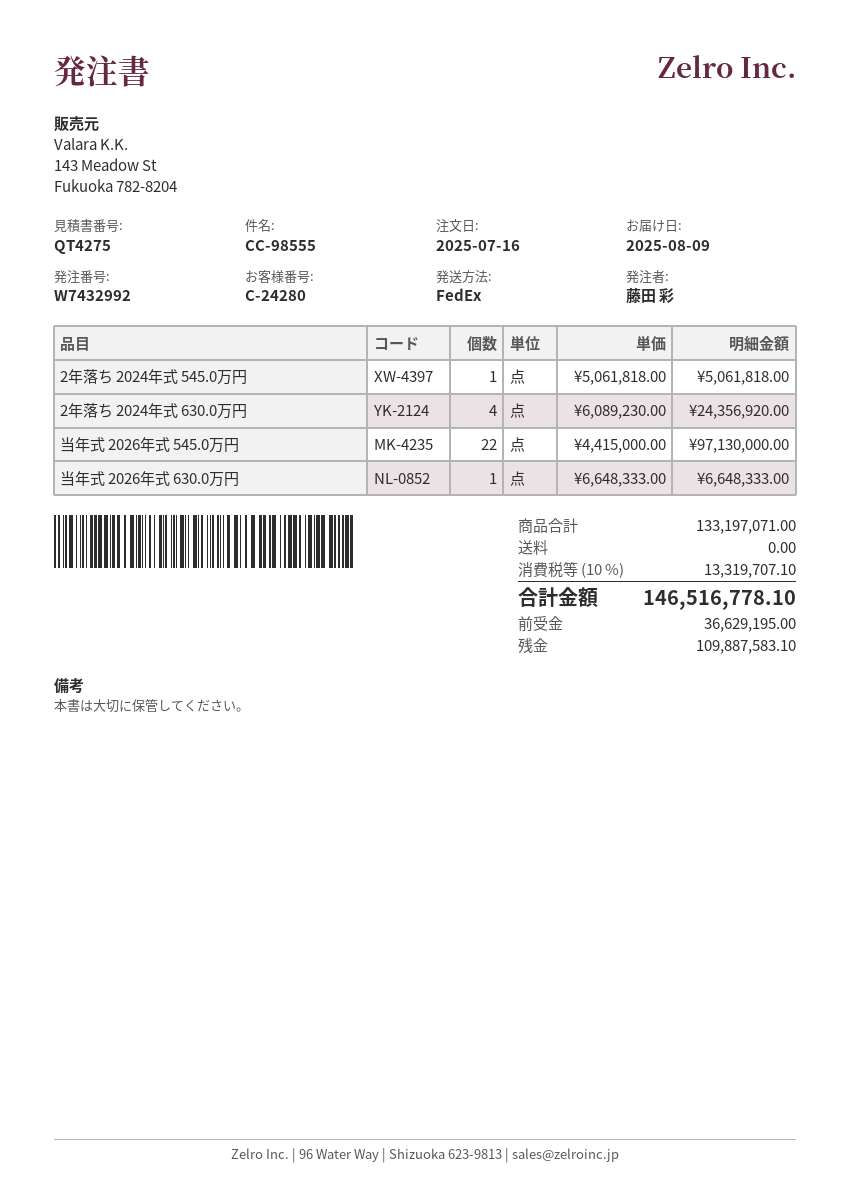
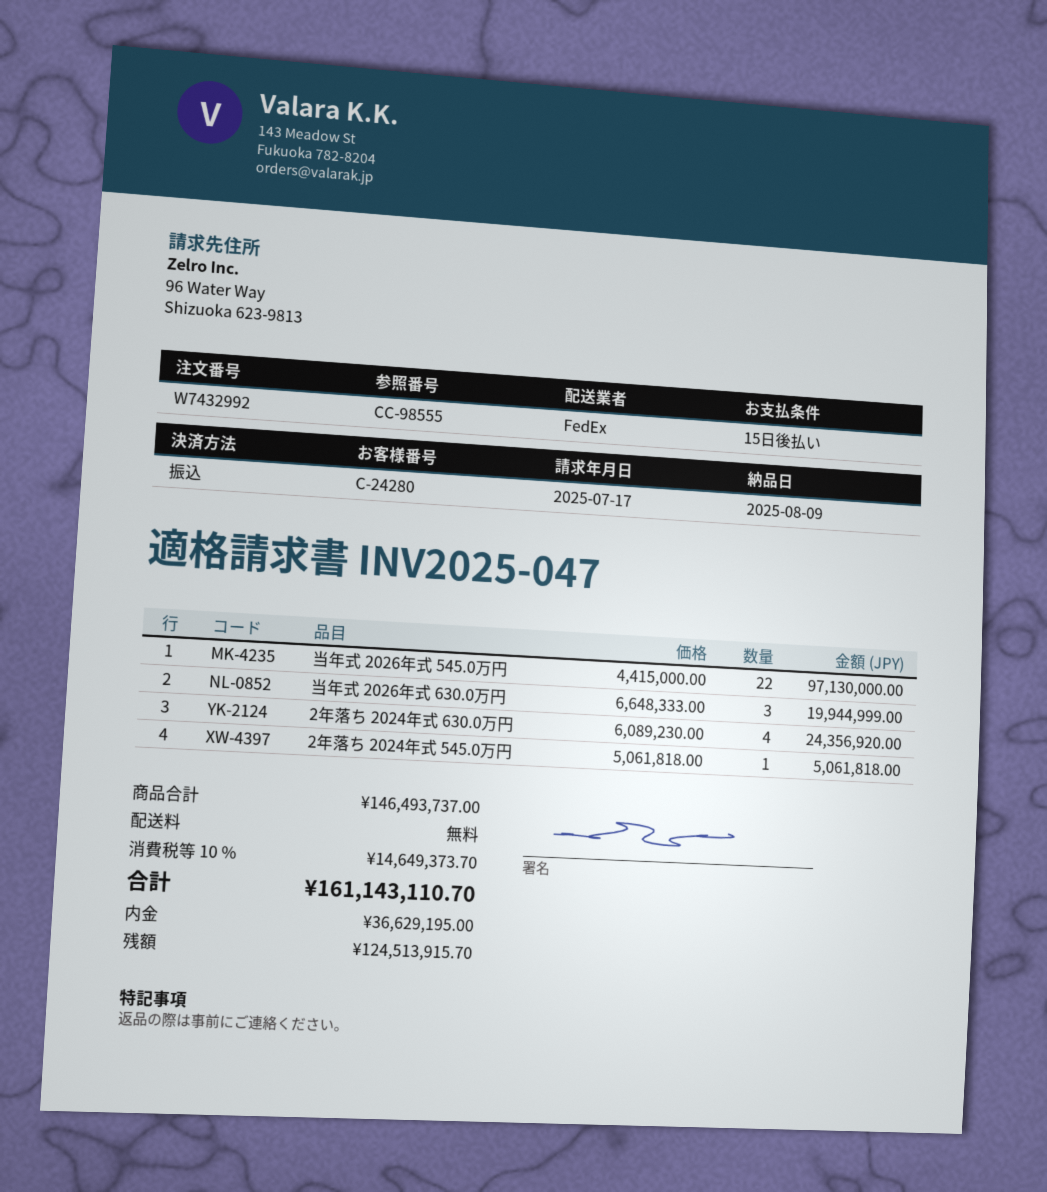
当年式 2026年式 630.0万円: 1 x 6648333.00 = 6648333.00 -> 3 x 6648333.00 = 19944999.00
subtotal: 133197071.00 -> 146493737.00
tax: 10% = 13319707.10 -> 10% = 14649373.70
total: 146516778.10 -> 161143110.70
balance: 109887583.10 -> 124513915.70

